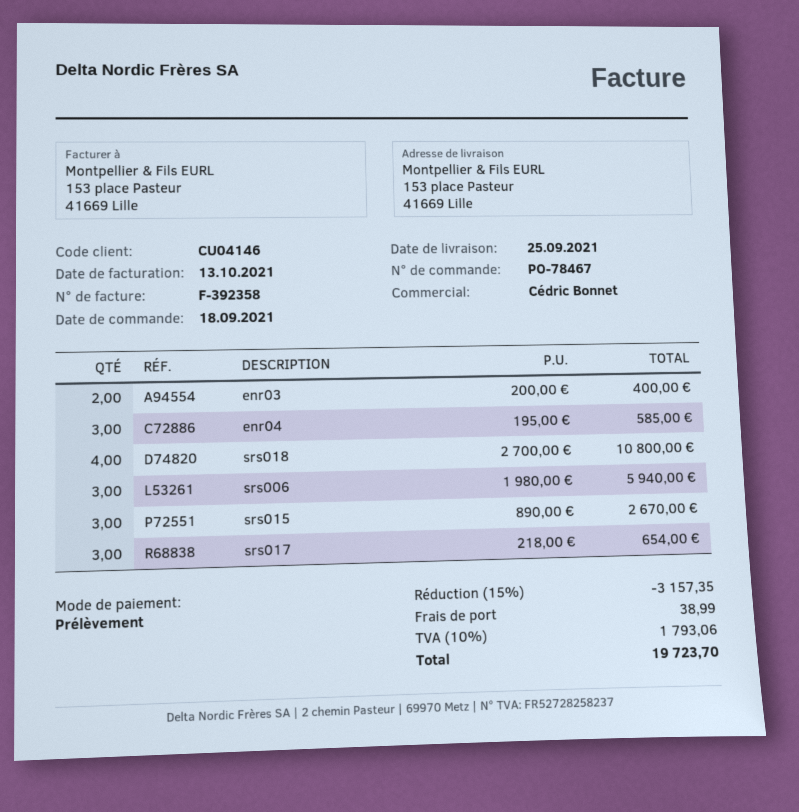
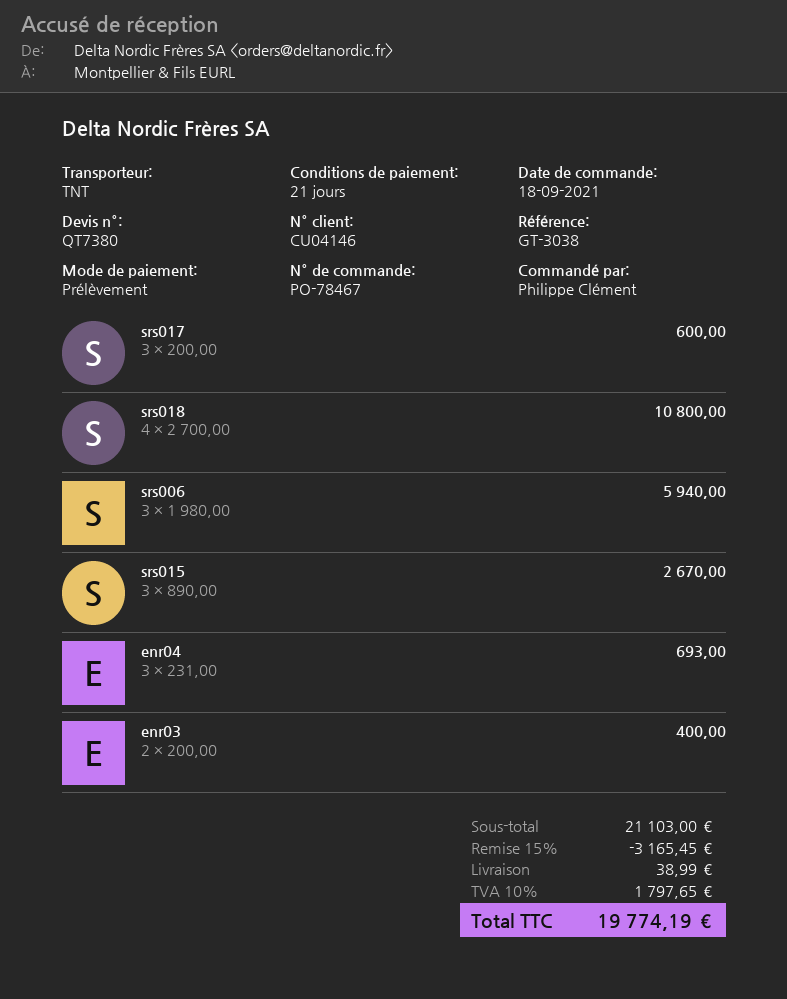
enr04: 3 x 195.00 = 585.00 -> 3 x 231.00 = 693.00
srs017: 3 x 218.00 = 654.00 -> 3 x 200.00 = 600.00
discount: 15% = 3157.35 -> 15% = 3165.45
tax: 10% = 1793.06 -> 10% = 1797.65
total: 19723.70 -> 19774.19

